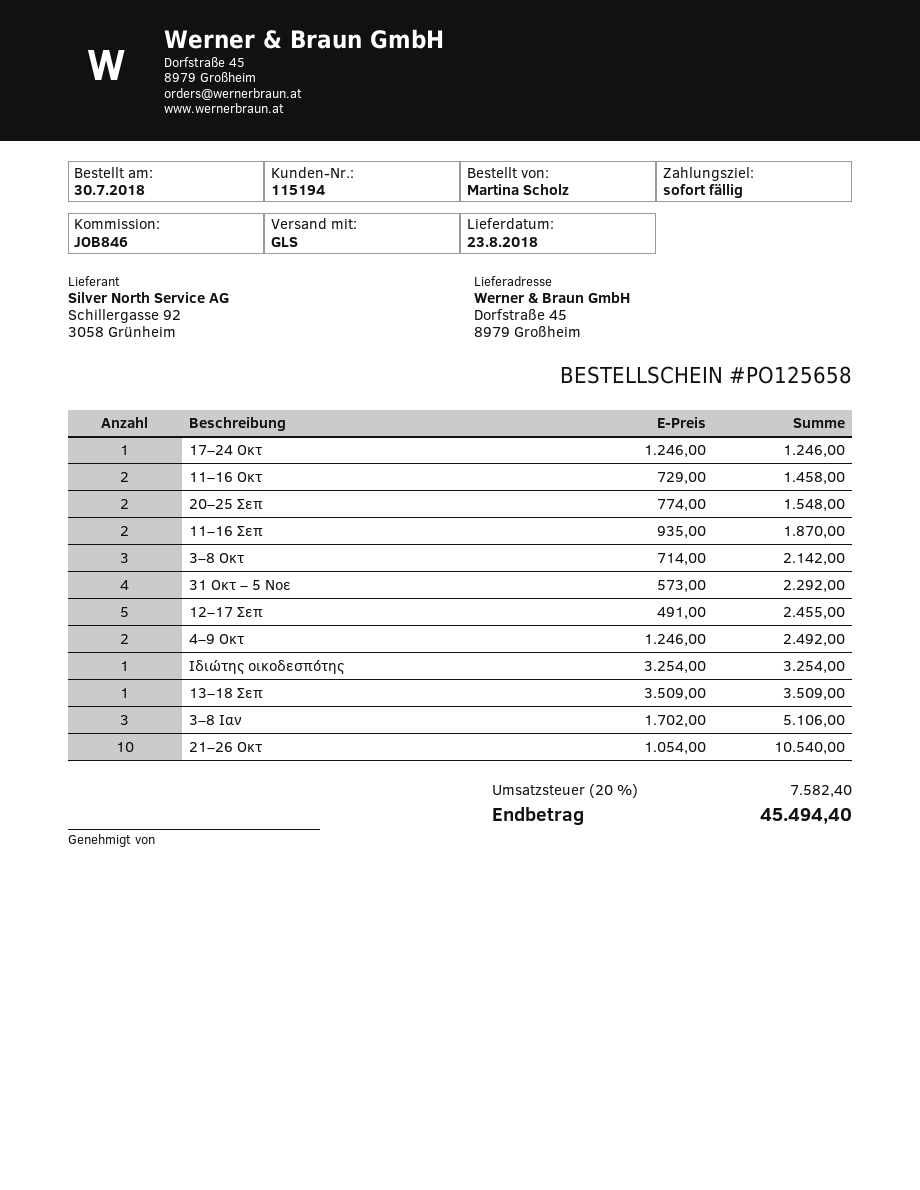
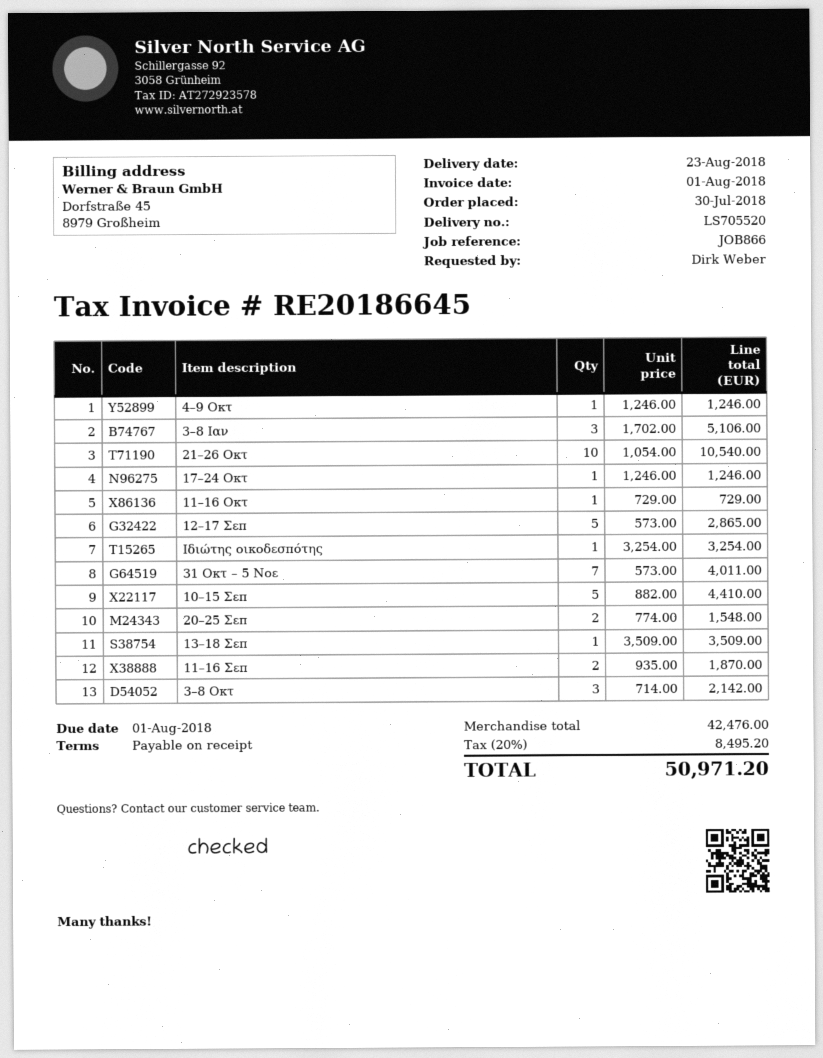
reference: JOB846 -> JOB866
ordered by: Martina Scholz -> Dirk Weber
11–16 Οκτ: 2 x 729.00 = 1458.00 -> 1 x 729.00 = 729.00
31 Οκτ – 5 Νοε: 4 x 573.00 = 2292.00 -> 7 x 573.00 = 4011.00
12–17 Σεπ: 5 x 491.00 = 2455.00 -> 5 x 573.00 = 2865.00
4–9 Οκτ: 2 x 1246.00 = 2492.00 -> 1 x 1246.00 = 1246.00
10–15 Σεπ: none -> 5 x 882.00 = 4410.00
tax: 20% = 7582.40 -> 20% = 8495.20
total: 45494.40 -> 50971.20

